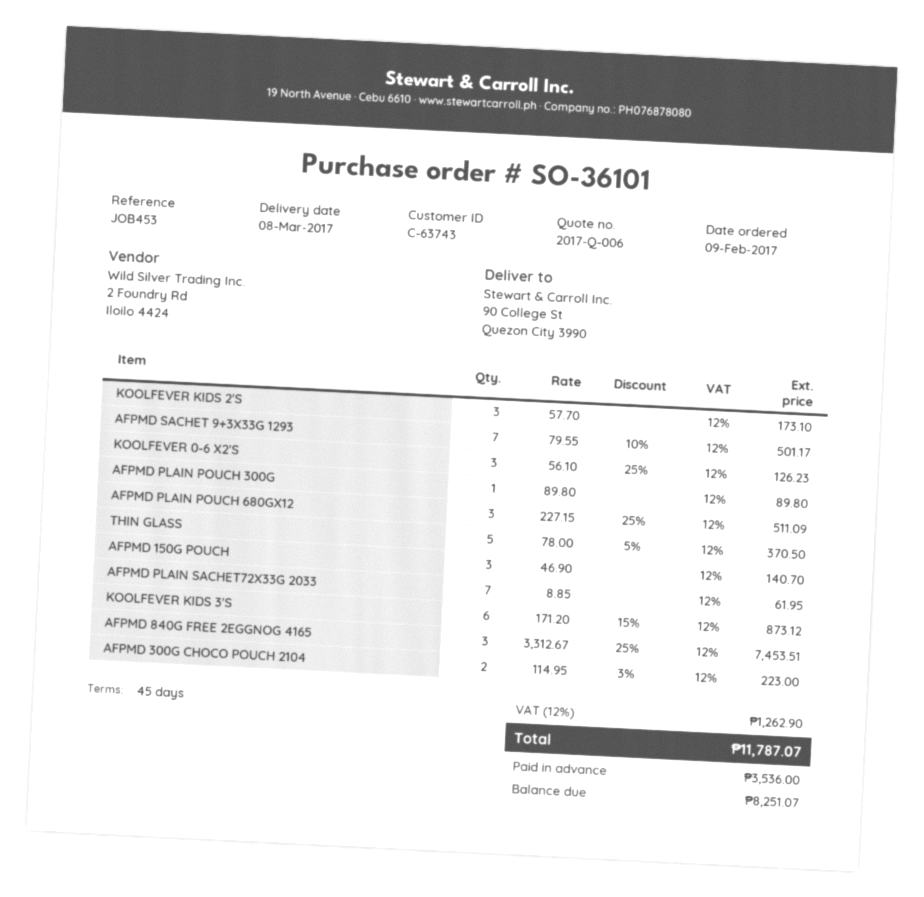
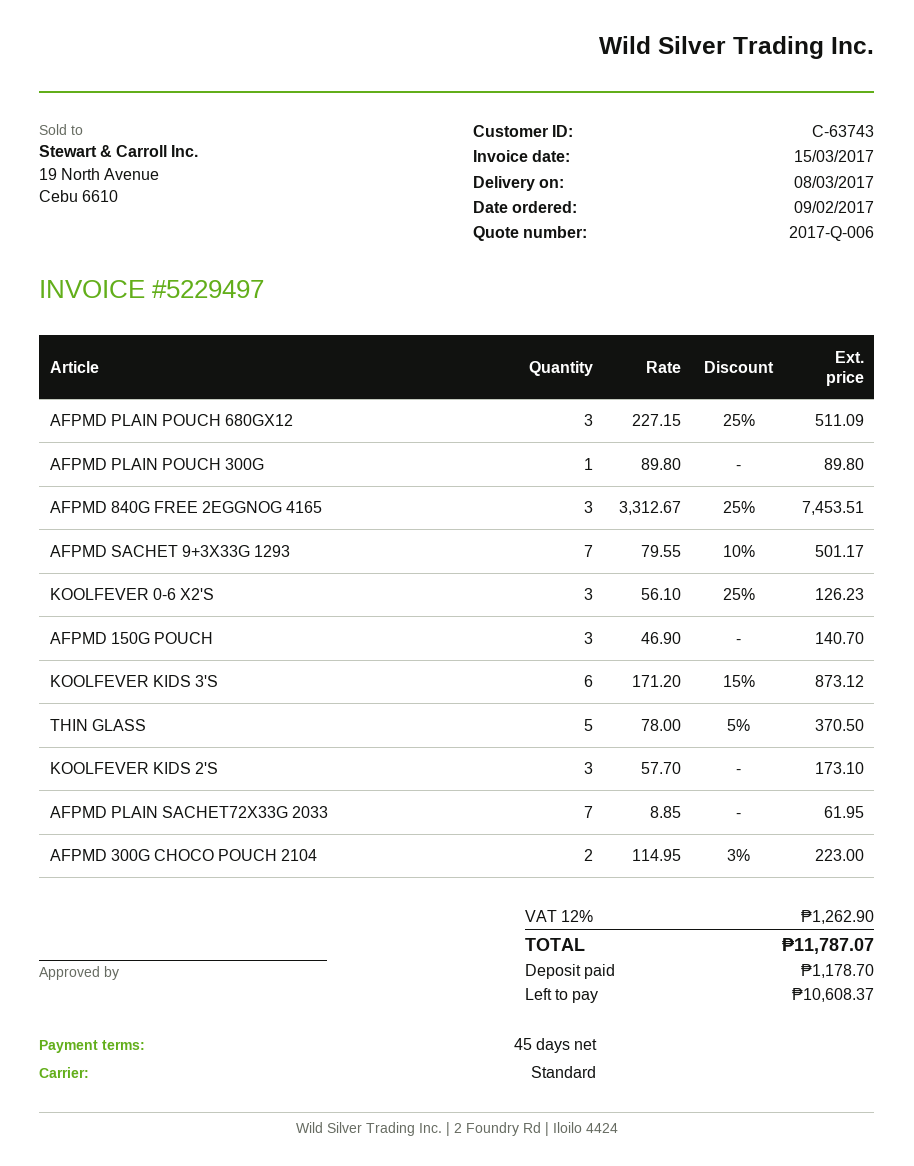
deposit: 3536.00 -> 1178.70
balance: 8251.07 -> 10608.37

